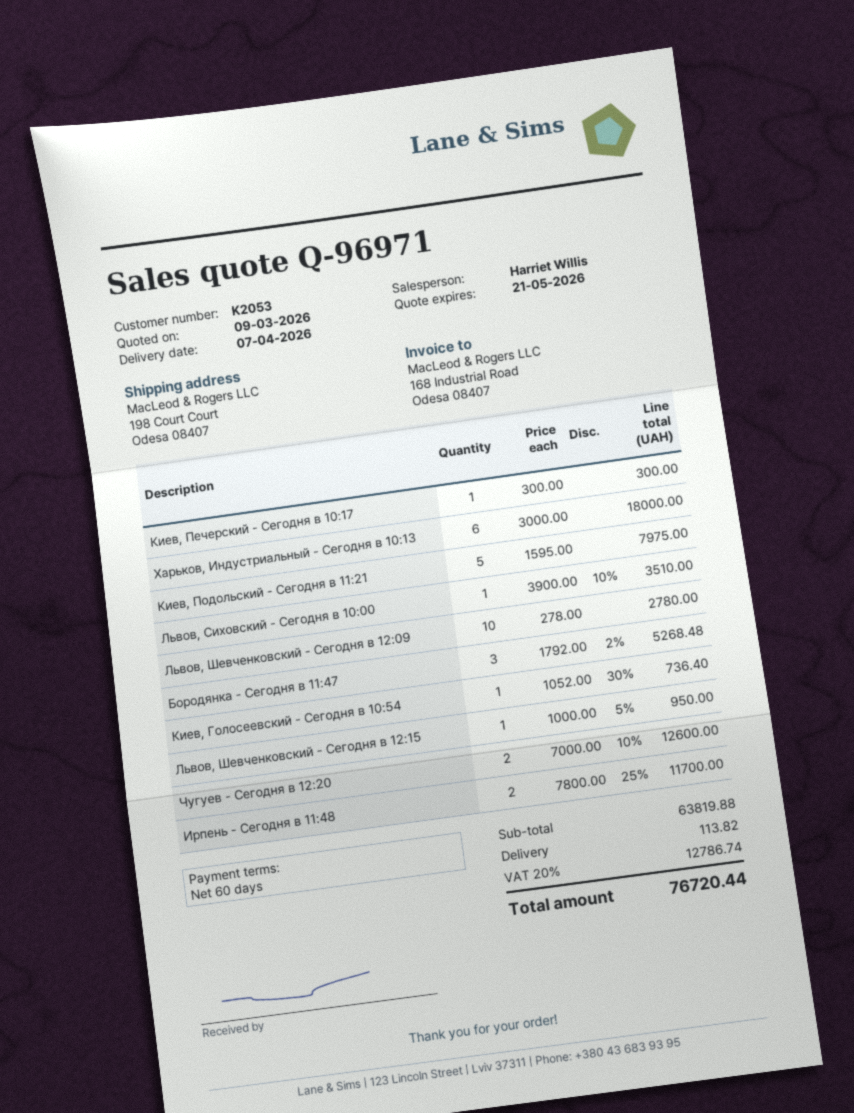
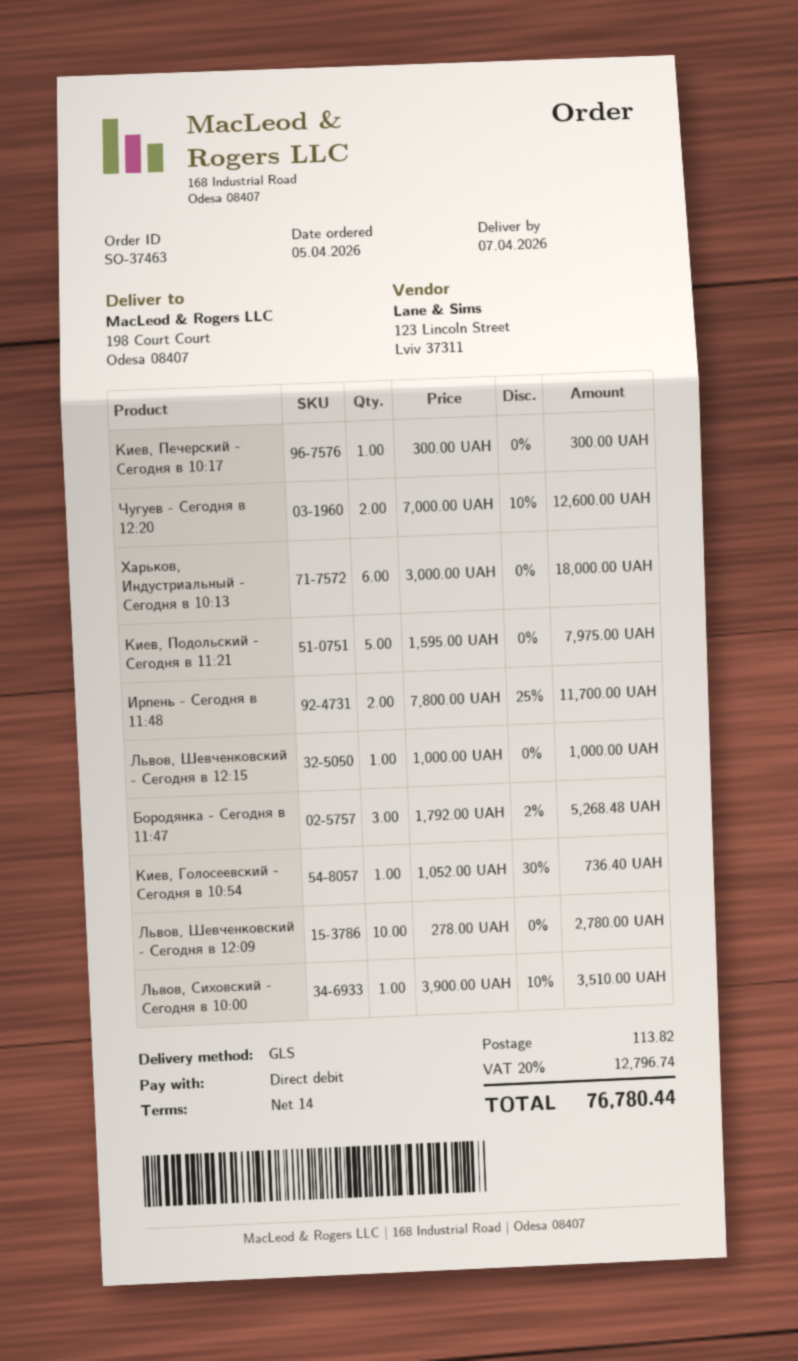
payment terms: 60 days -> 14 days
Львов, Шевченковский - Сегодня в 12:15: 1 x 1000.00 - 5% = 950.00 -> 1 x 1000.00 = 1000.00
tax: 20% = 12786.74 -> 20% = 12796.74
total: 76720.44 -> 76780.44

